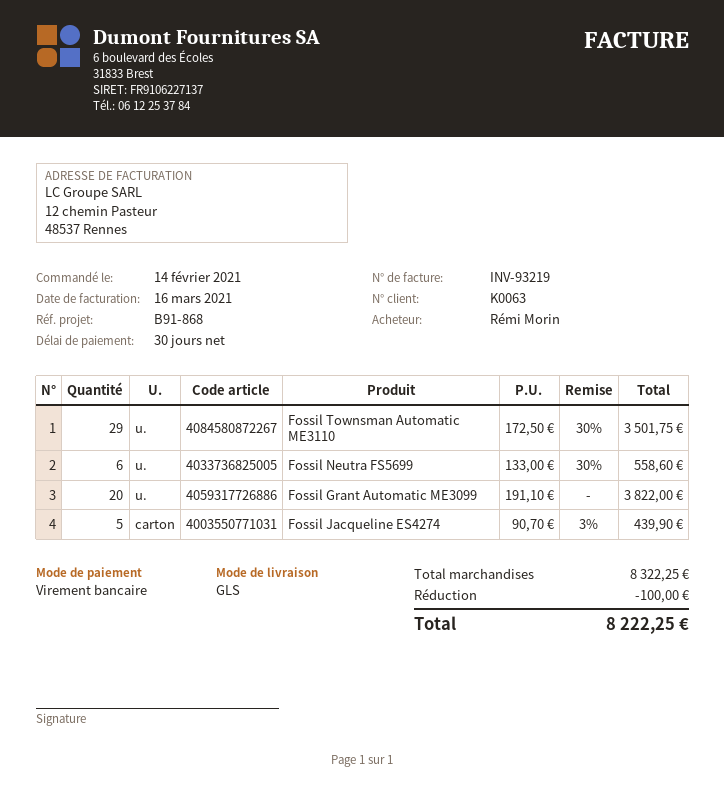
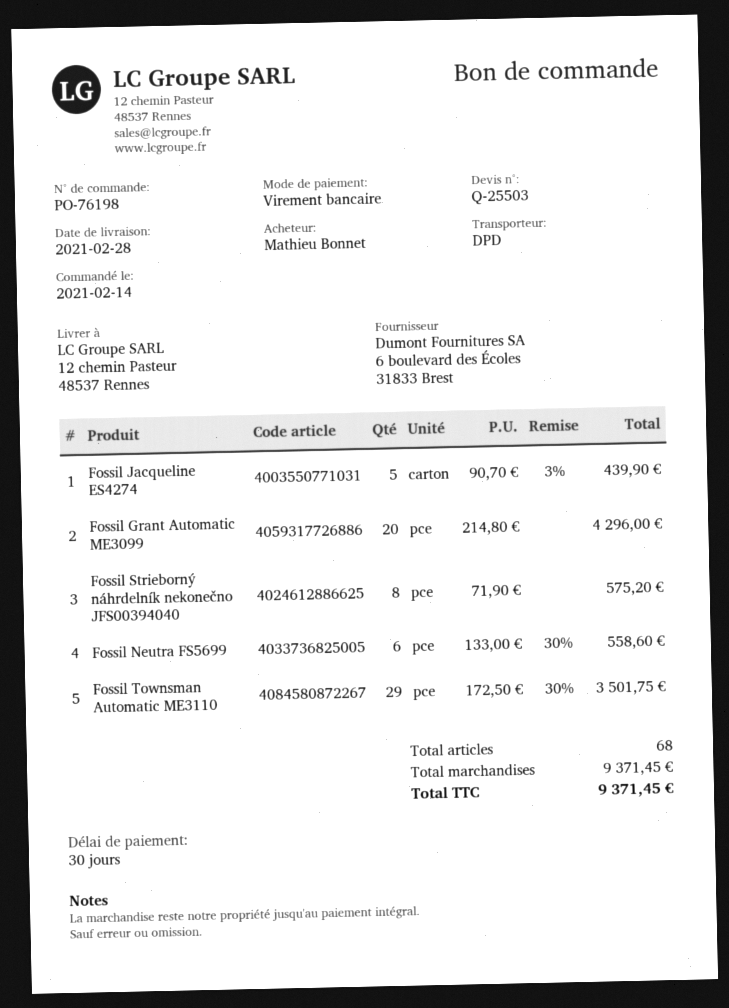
ordered by: Rémi Morin -> Mathieu Bonnet
shipping method: GLS -> DPD
Fossil Grant Automatic ME3099: 20 x 191.10 = 3822.00 -> 20 x 214.80 = 4296.00
Fossil Strieborný náhrdelník nekonečno JFS00394040: none -> 8 x 71.90 = 575.20
subtotal: 8322.25 -> 9371.45
discount: 100.00 -> none
total: 8222.25 -> 9371.45

